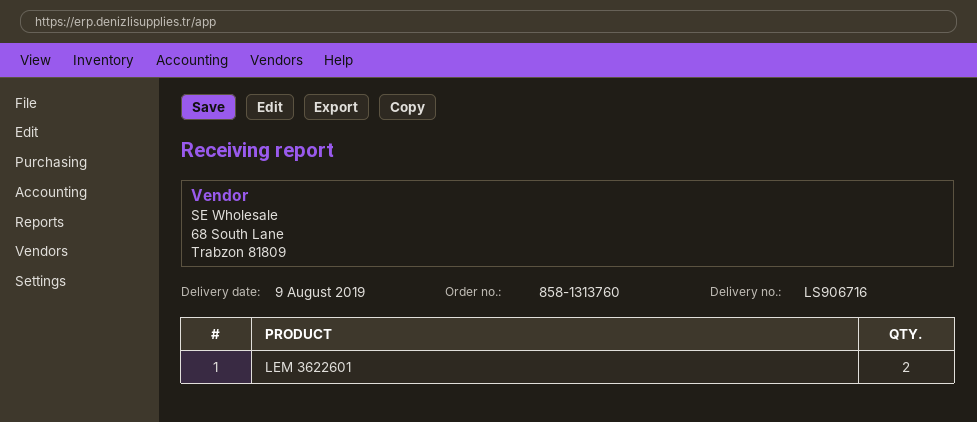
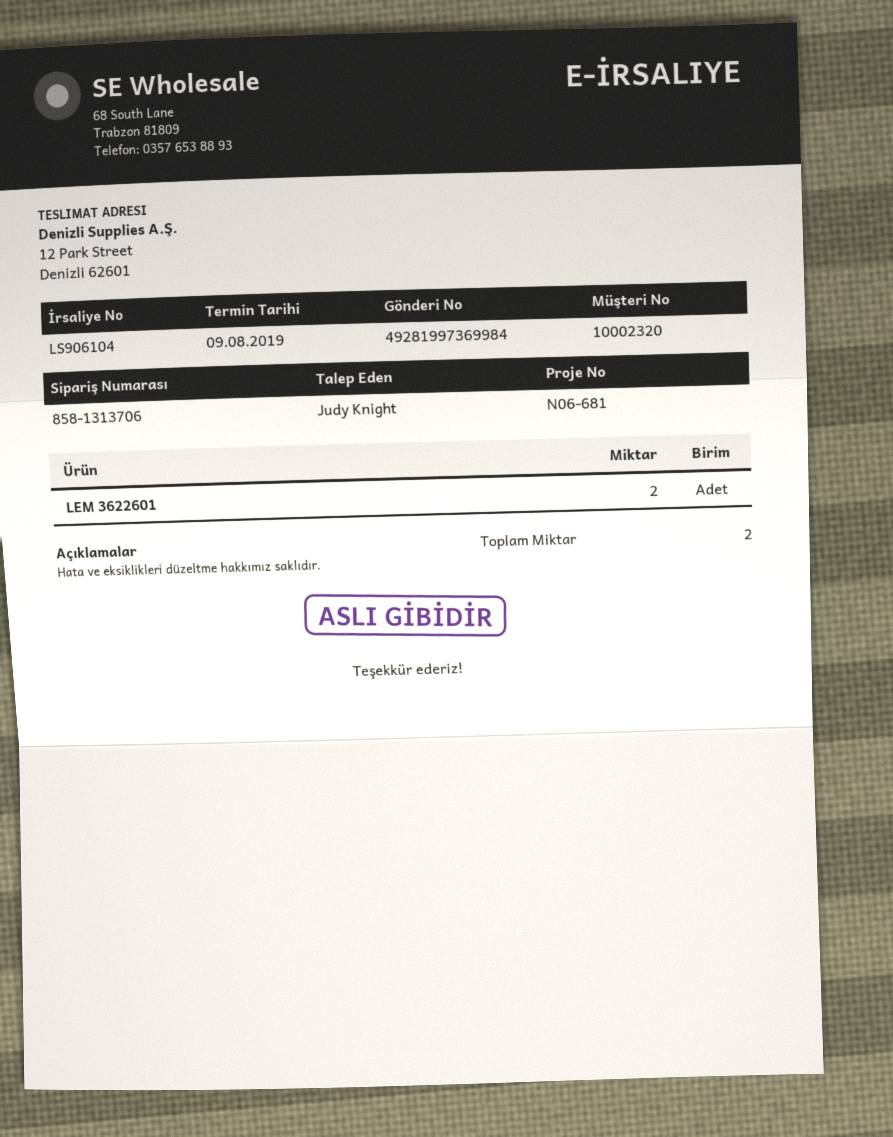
order number: 858-1313760 -> 858-1313706
delivery note number: LS906716 -> LS906104

